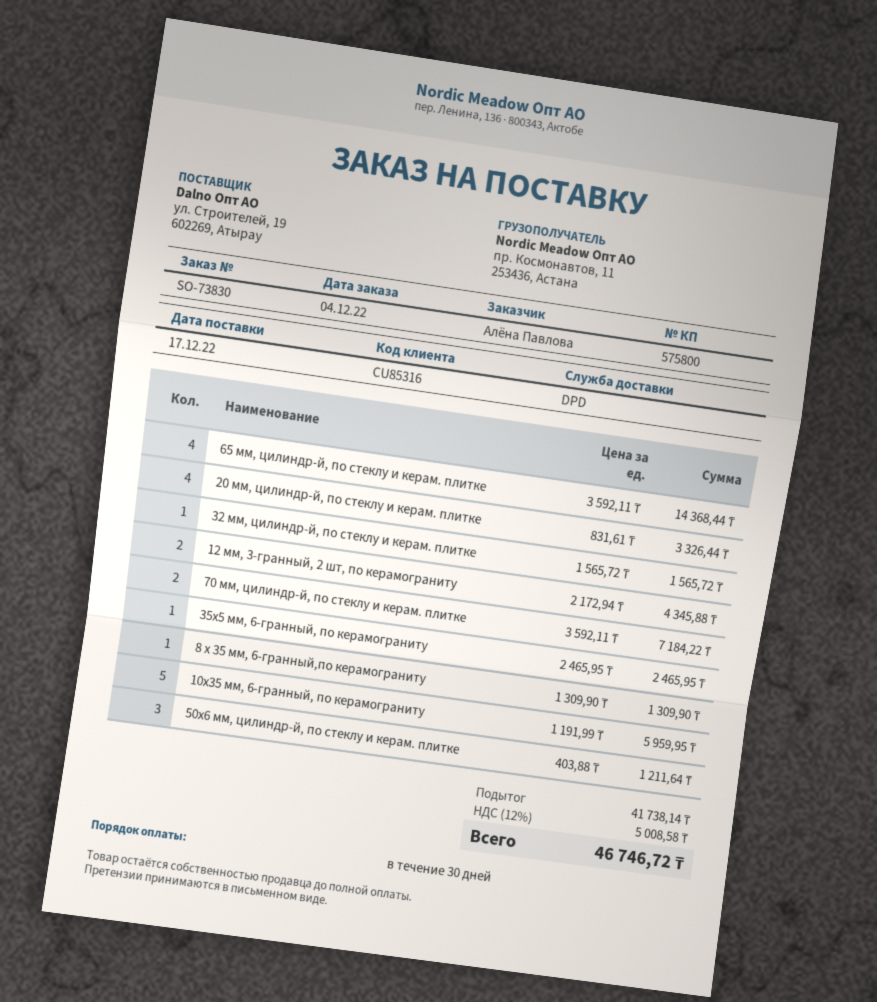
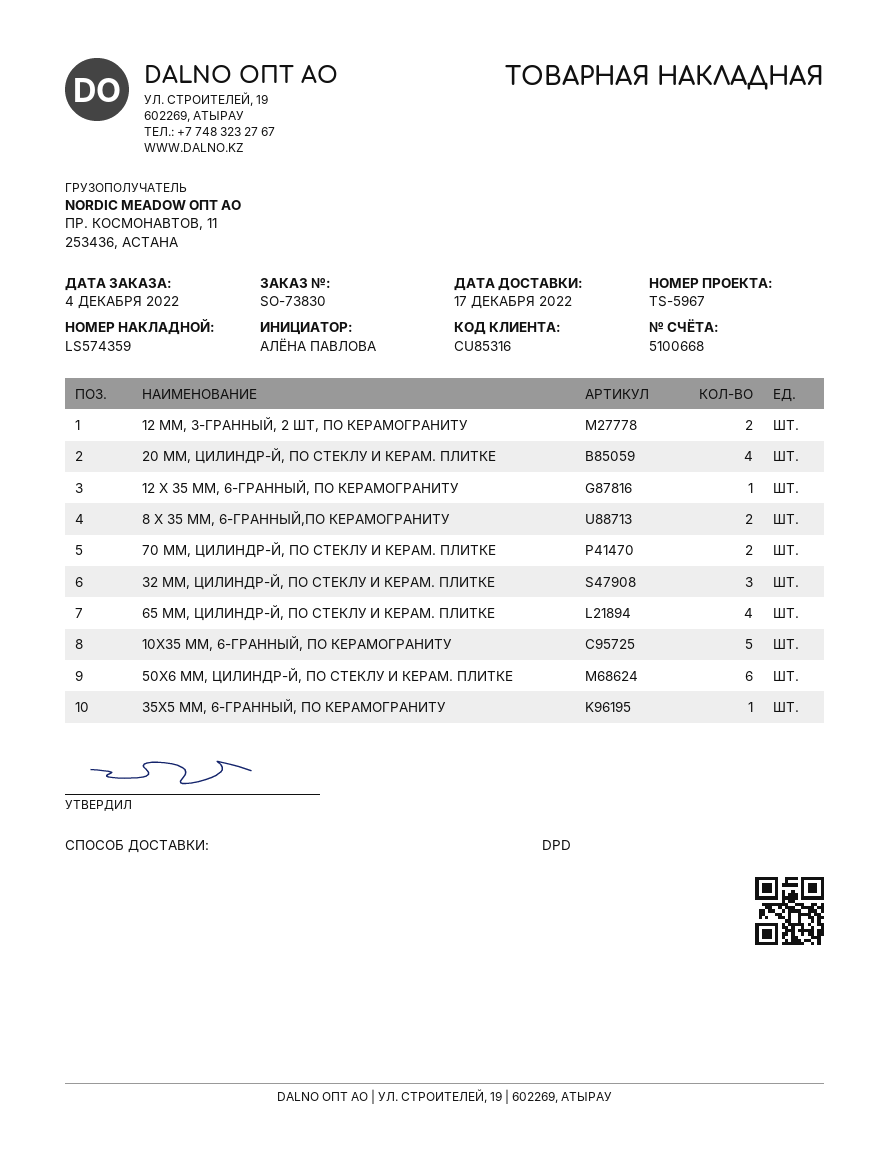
32 мм, цилиндр-й, по стеклу и керам. плитке: 1 -> 3
8 х 35 мм, 6-гранный,по керамограниту: 1 -> 2
50х6 мм, цилиндр-й, по стеклу и керам. плитке: 3 -> 6
12 Х 35 ММ, 6-ГРАННЫЙ, ПО КЕРАМОГРАНИТУ: none -> 1

